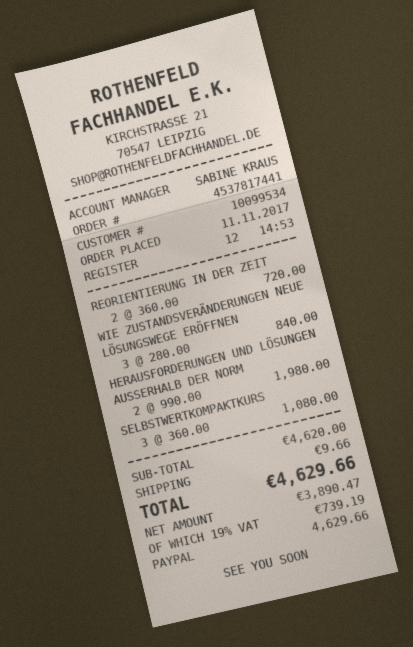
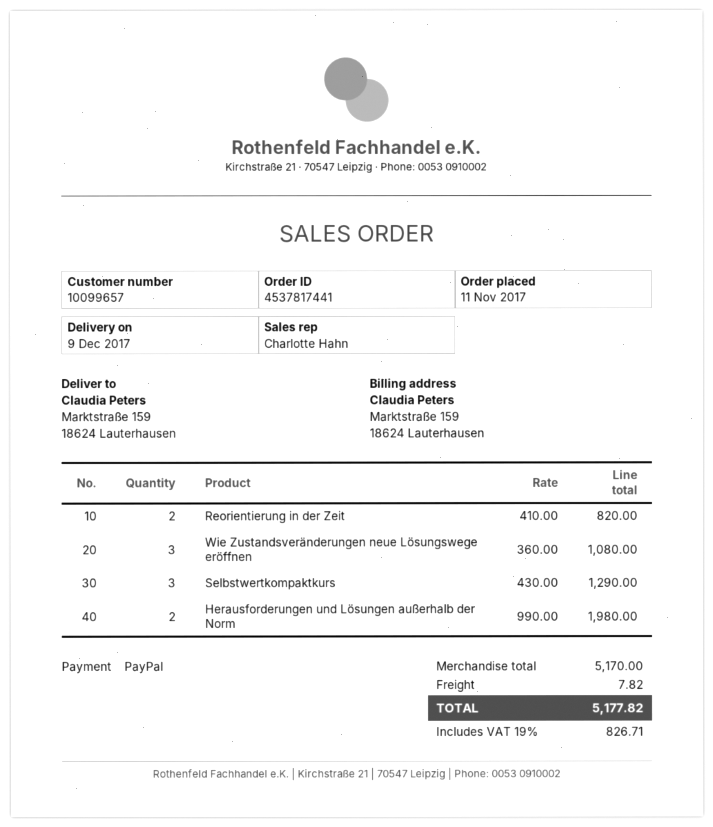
customer number: 10099534 -> 10099657
sales rep: SABINE KRAUS -> Charlotte Hahn
REORIENTIERUNG IN DER ZEIT: 2 x 360.00 = 720.00 -> 2 x 410.00 = 820.00
WIE ZUSTANDSVERÄNDERUNGEN NEUE LÖSUNGSWEGE ERÖFFNEN: 3 x 280.00 = 840.00 -> 3 x 360.00 = 1080.00
SELBSTWERTKOMPAKTKURS: 3 x 360.00 = 1080.00 -> 3 x 430.00 = 1290.00
subtotal: 4620.00 -> 5170.00
shipping: 9.66 -> 7.82
tax: 19% = 739.19 -> 19% = 826.71
total: 4629.66 -> 5177.82

